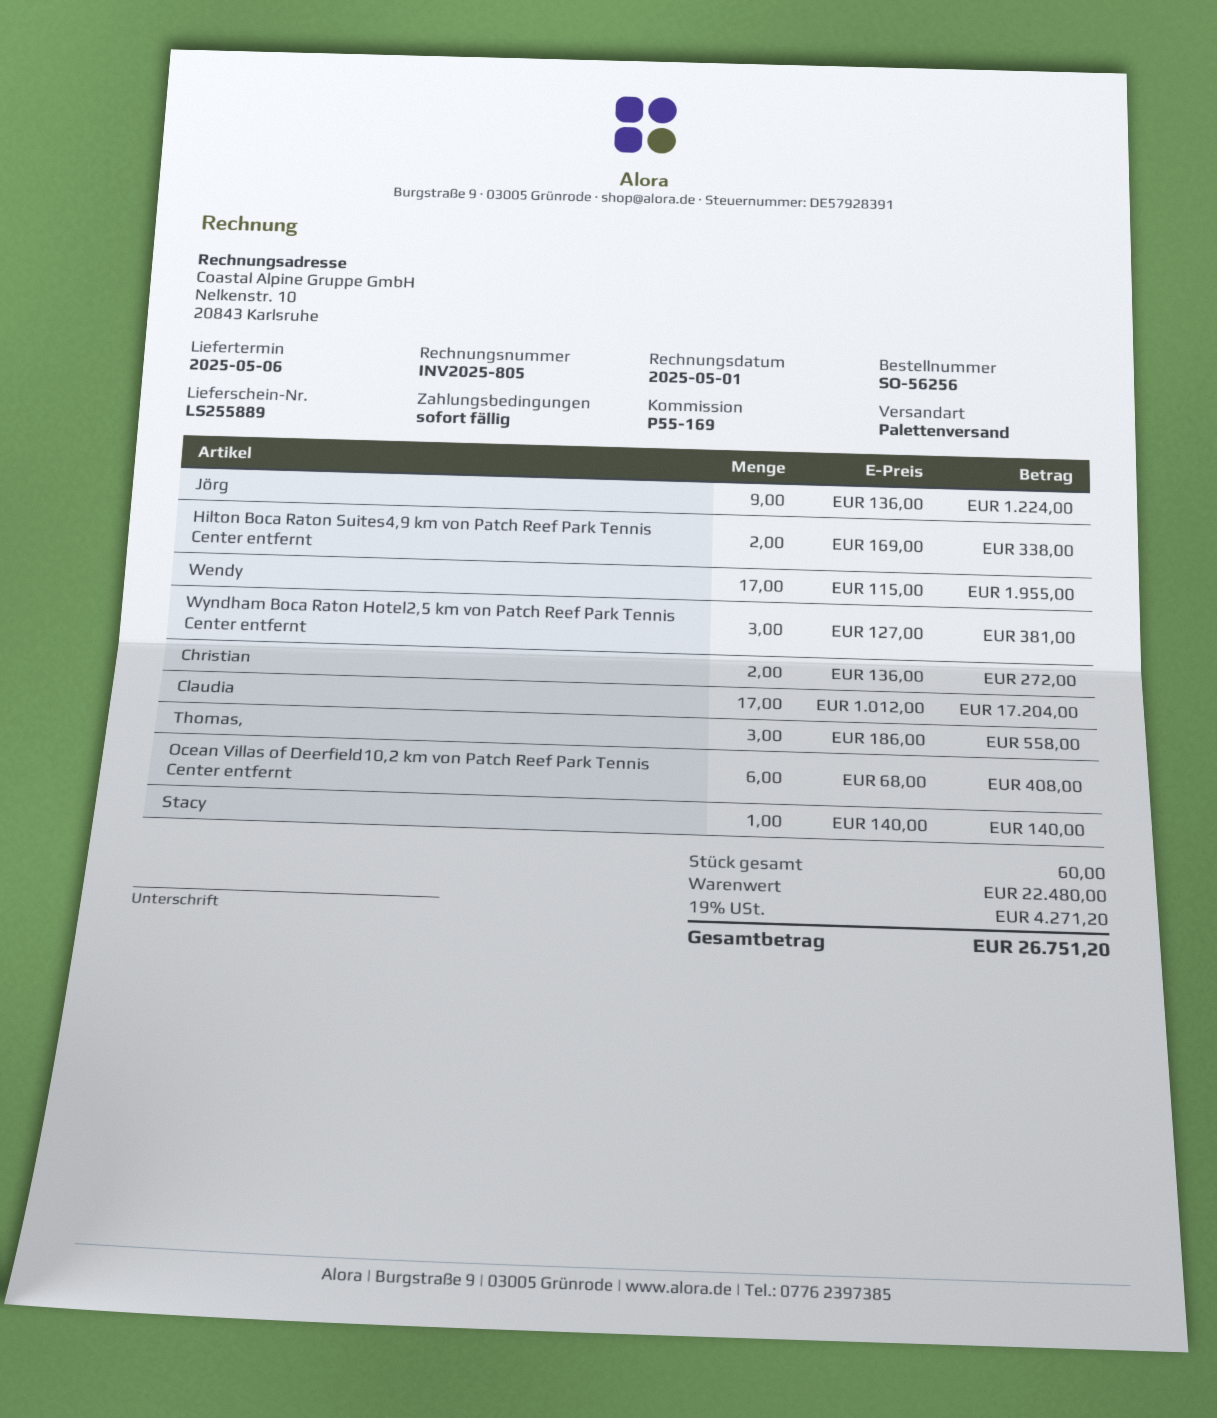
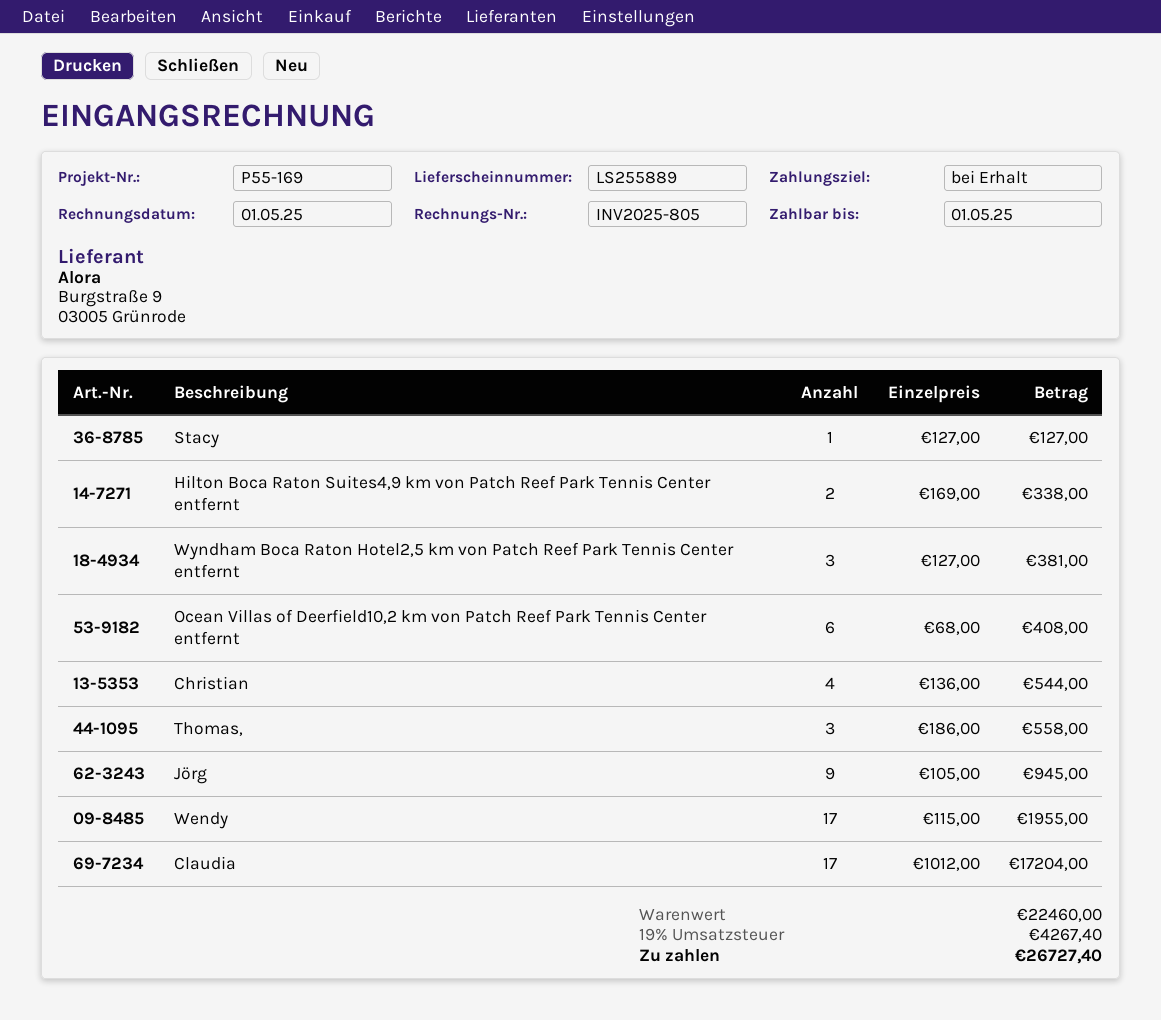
Jörg: 9 x 136.00 = 1224.00 -> 9 x 105.00 = 945.00
Christian: 2 x 136.00 = 272.00 -> 4 x 136.00 = 544.00
Stacy: 1 x 140.00 = 140.00 -> 1 x 127.00 = 127.00
subtotal: 22480.00 -> 22460.00
tax: 19% = 4271.20 -> 19% = 4267.40
total: 26751.20 -> 26727.40

